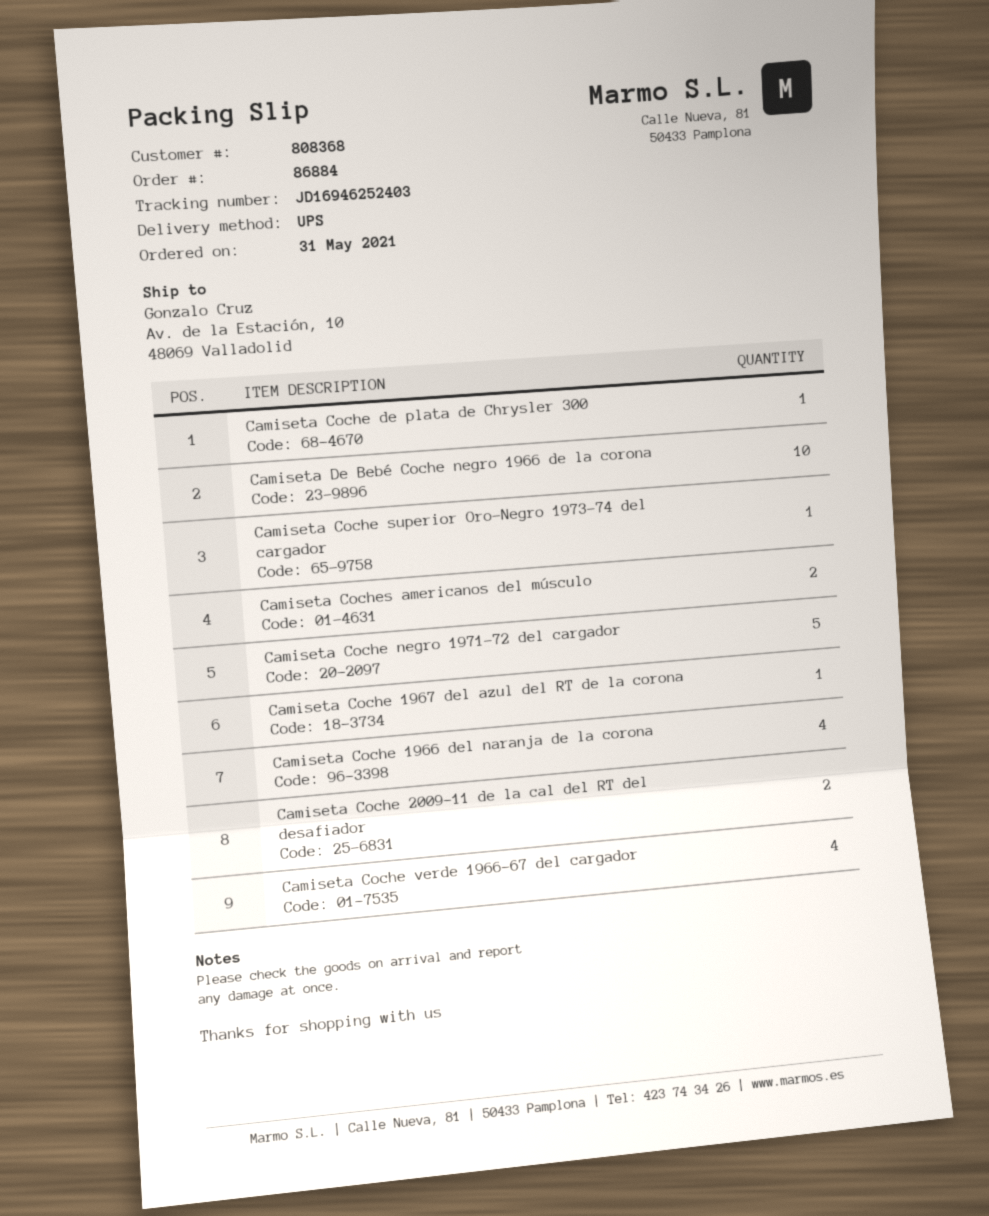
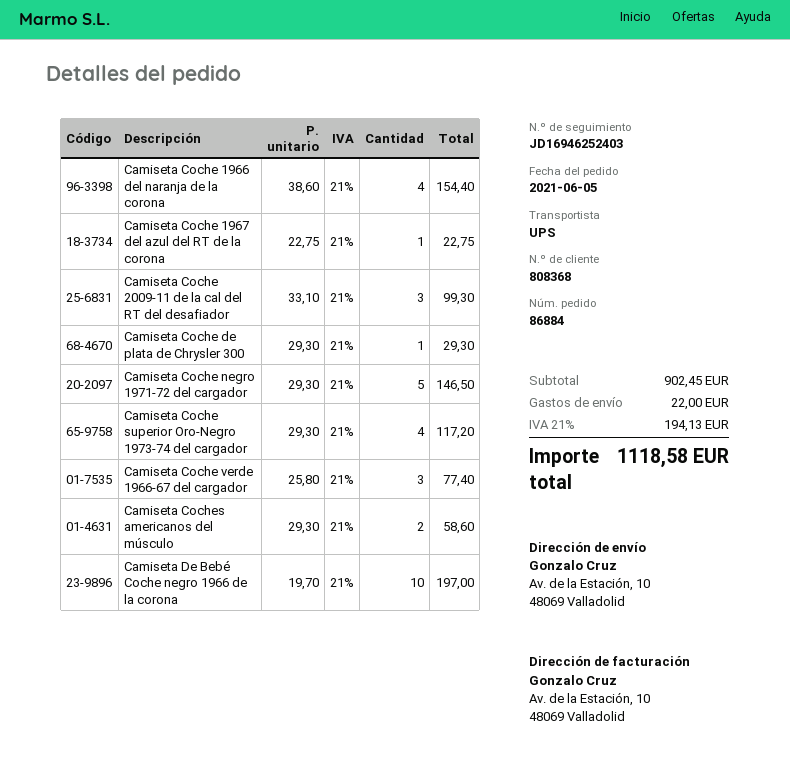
order date: 2021-05-31 -> 2021-06-05
Camiseta Coche superior Oro-Negro 1973-74 del cargador: 1 -> 4
Camiseta Coche 2009-11 de la cal del RT del desafiador: 2 -> 3
Camiseta Coche verde 1966-67 del cargador: 4 -> 3

